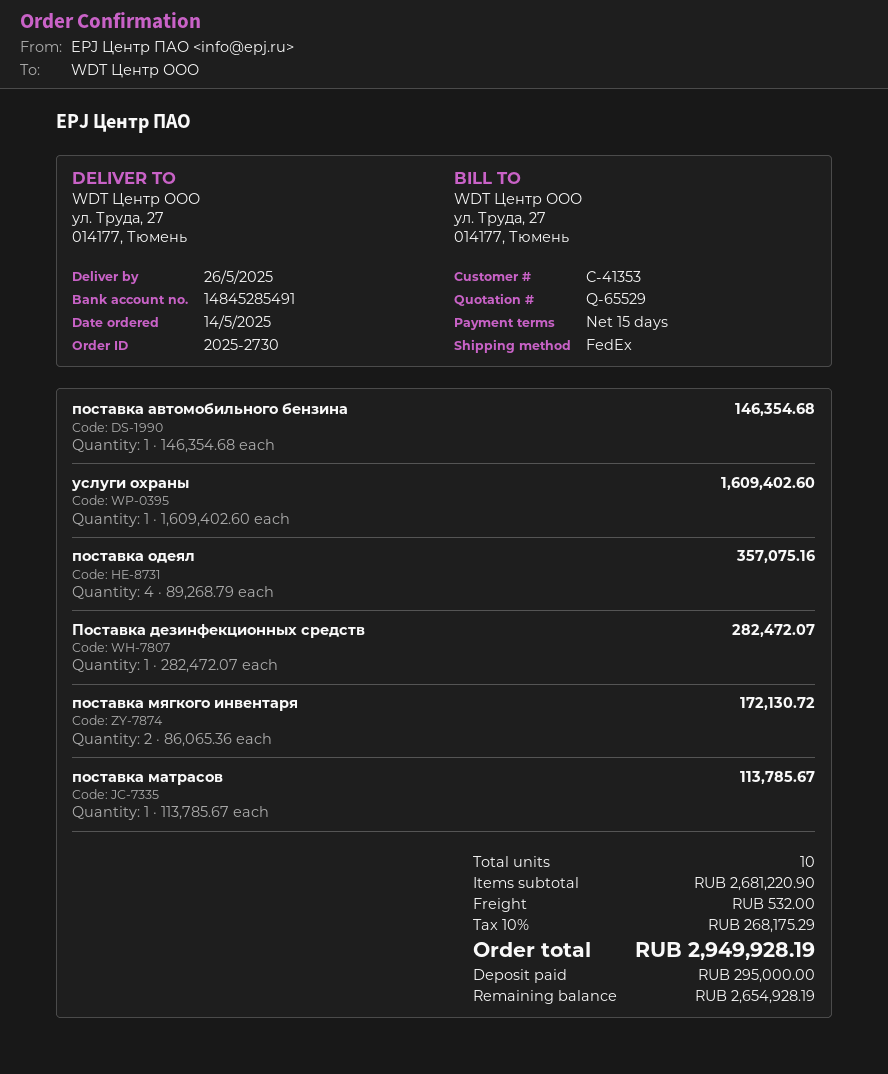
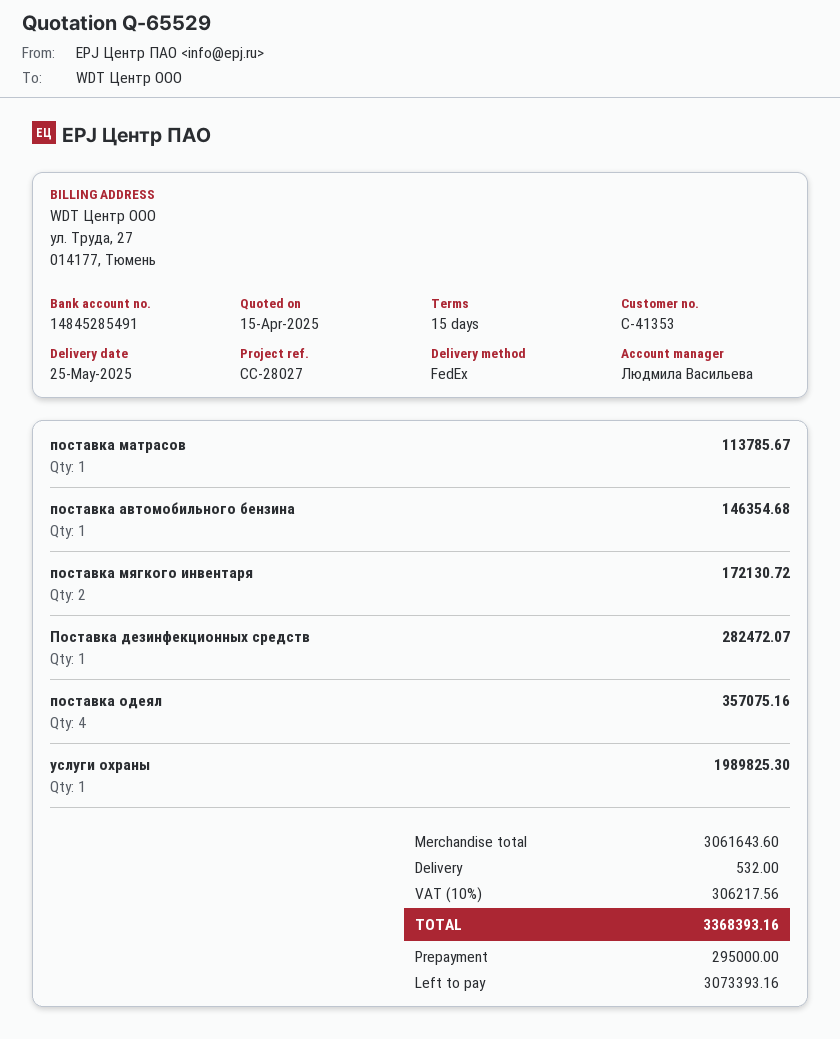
delivery date: 2025-05-26 -> 2025-05-25
услуги охраны: 1 for 1609402.60 -> 1 for 1989825.30
subtotal: 2681220.90 -> 3061643.60
tax: 10% = 268175.29 -> 10% = 306217.56
total: 2949928.19 -> 3368393.16
balance: 2654928.19 -> 3073393.16

